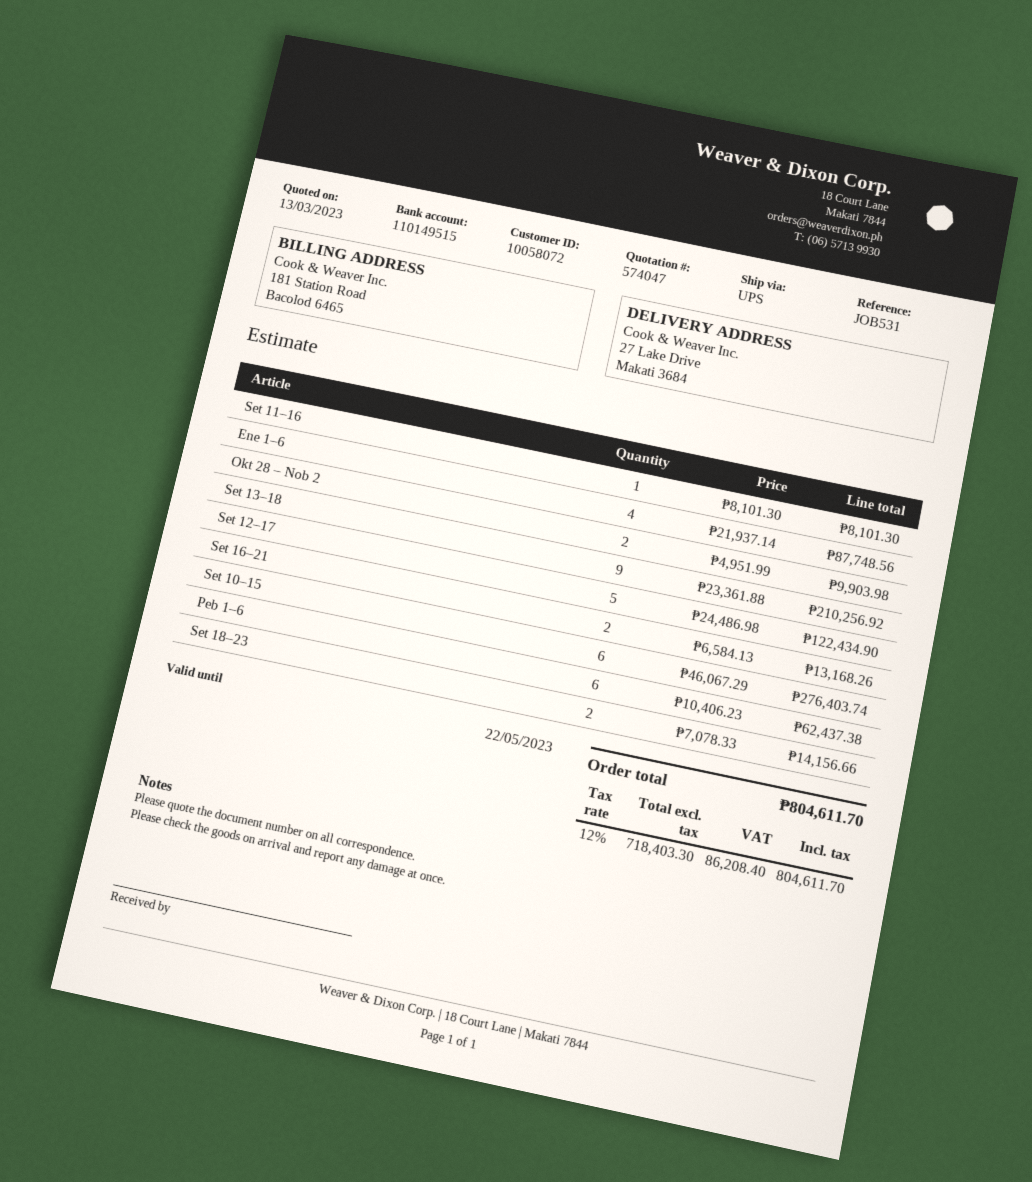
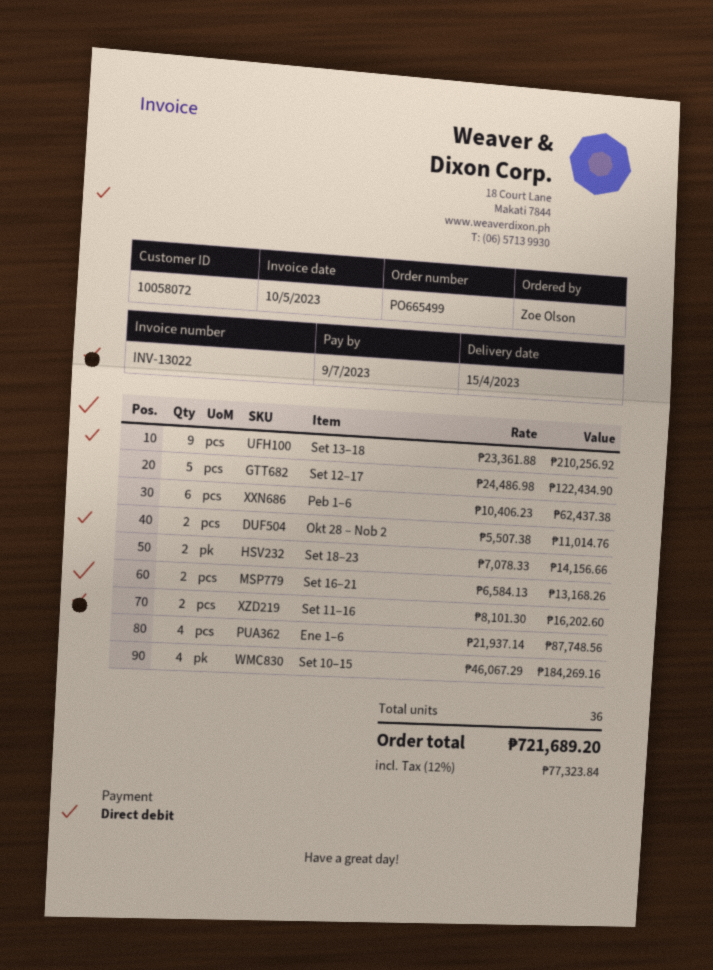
Set 11–16: 1 x 8101.30 = 8101.30 -> 2 x 8101.30 = 16202.60
Okt 28 – Nob 2: 2 x 4951.99 = 9903.98 -> 2 x 5507.38 = 11014.76
Set 10–15: 6 x 46067.29 = 276403.74 -> 4 x 46067.29 = 184269.16
tax: 12% = 86208.40 -> 12% = 77323.84
total: 804611.70 -> 721689.20

